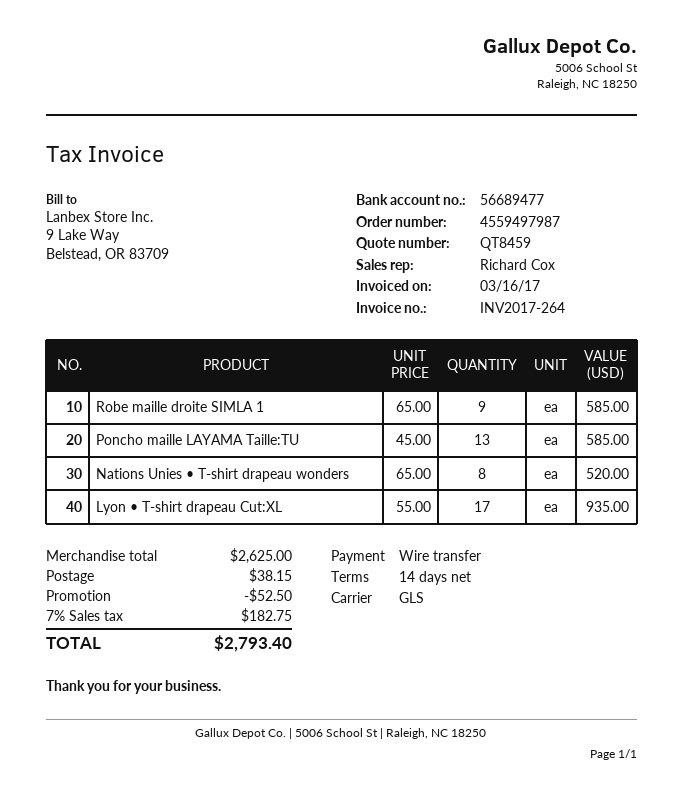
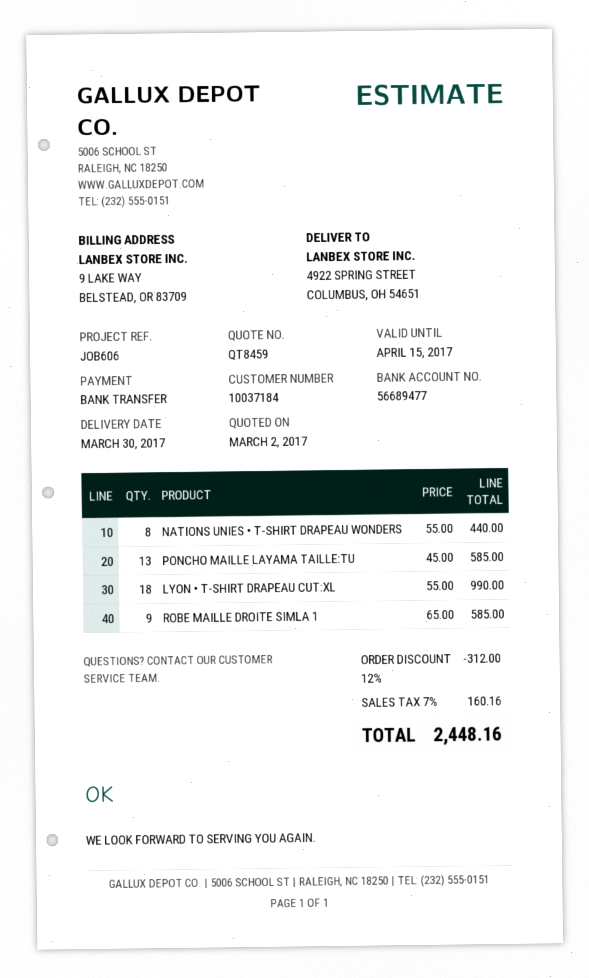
Nations Unies • T-shirt drapeau wonders: 8 x 65.00 = 520.00 -> 8 x 55.00 = 440.00
Lyon • T-shirt drapeau Cut:XL: 17 x 55.00 = 935.00 -> 18 x 55.00 = 990.00
discount: 52.50 -> 312.00
shipping: 38.15 -> none
tax: 7% = 182.75 -> 7% = 160.16
total: 2793.40 -> 2448.16

